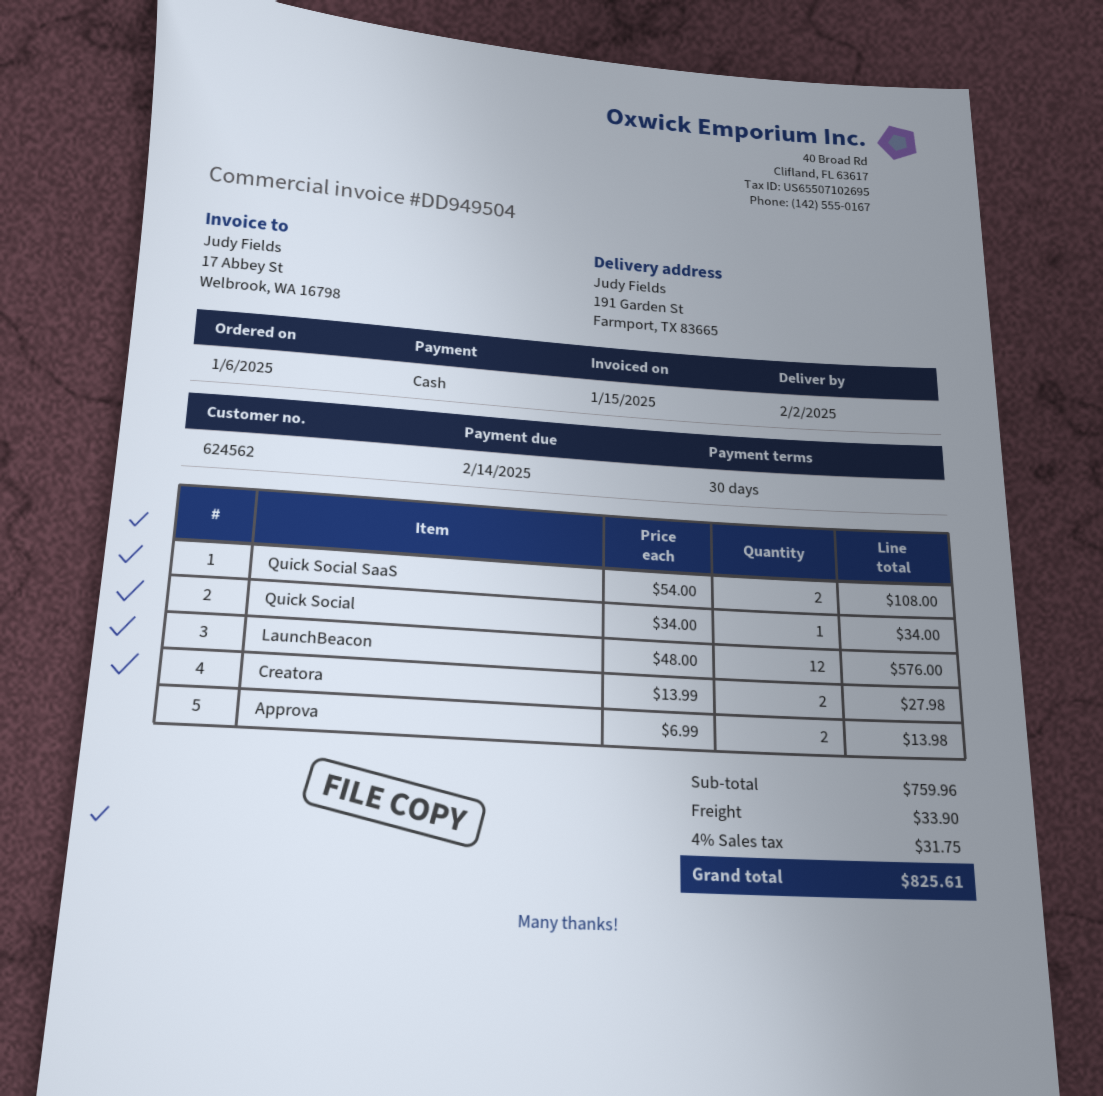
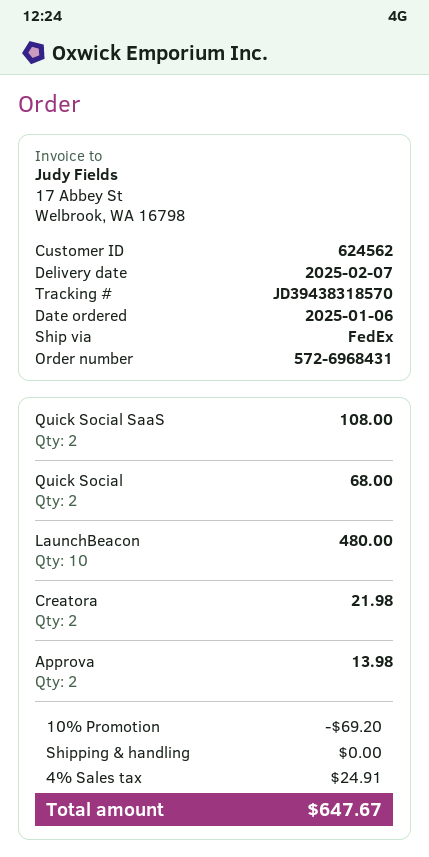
delivery date: 2025-02-02 -> 2025-02-07
Quick Social: 1 for 34.00 -> 2 for 68.00
LaunchBeacon: 12 for 576.00 -> 10 for 480.00
Creatora: 2 for 27.98 -> 2 for 21.98
discount: none -> 10% = 69.20
shipping: 33.90 -> 0.00
tax: 4% = 31.75 -> 4% = 24.91
total: 825.61 -> 647.67

